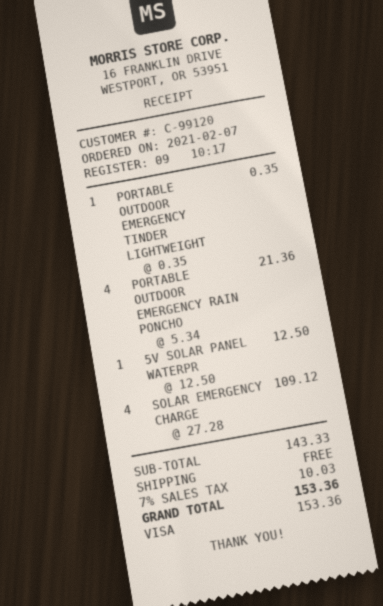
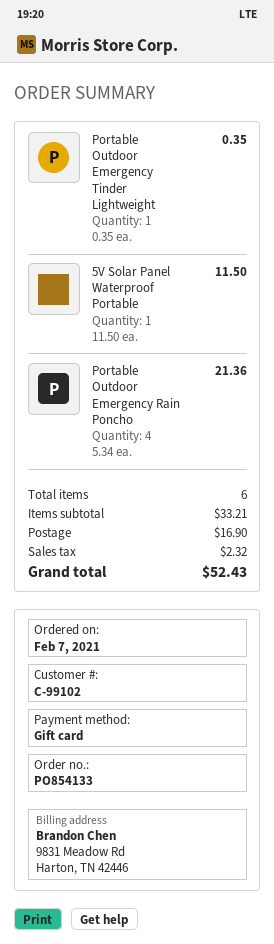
customer number: C-99120 -> C-99102
payment method: Visa -> gift card
5V SOLAR PANEL WATERPR: 1 x 12.50 = 12.50 -> 1 x 11.50 = 11.50
SOLAR EMERGENCY CHARGE: 4 x 27.28 = 109.12 -> none
subtotal: 143.33 -> 33.21
shipping: 0.00 -> 16.90
tax: 10.03 -> 2.32
total: 153.36 -> 52.43

